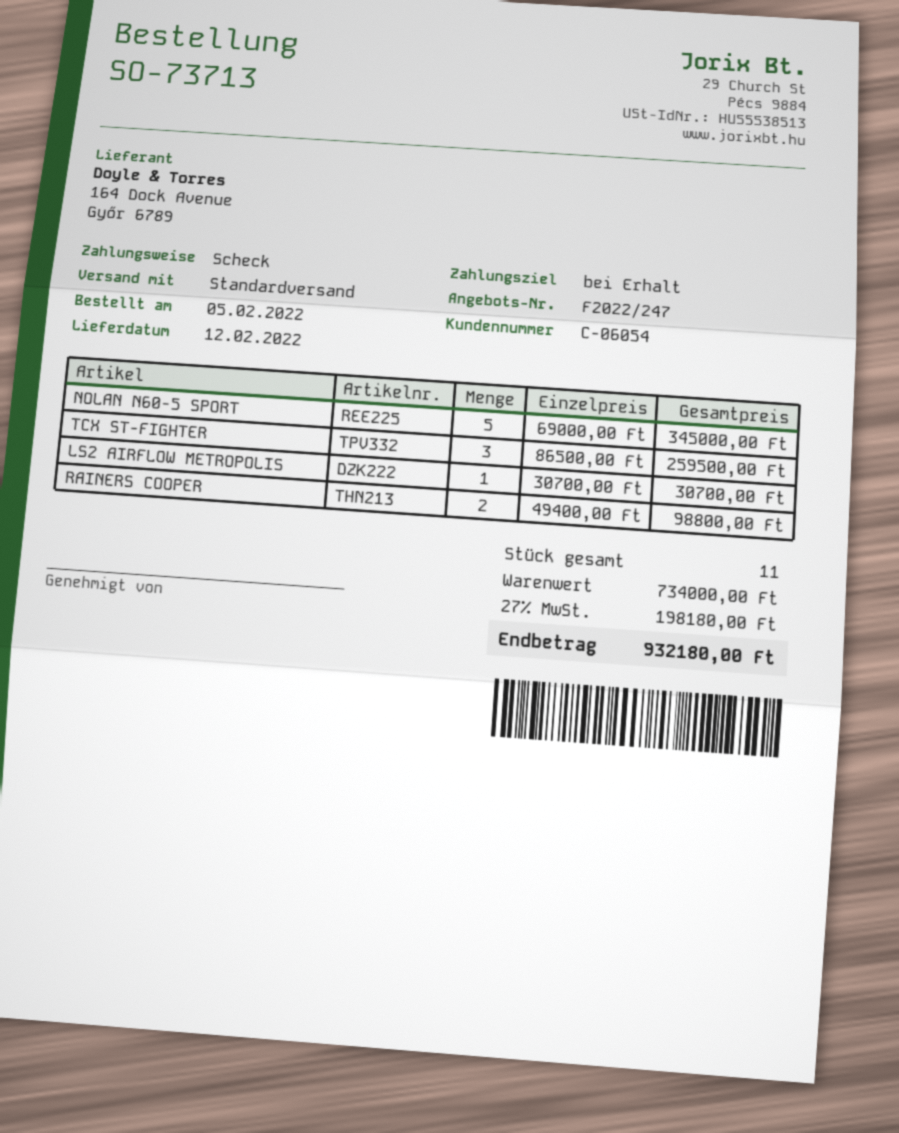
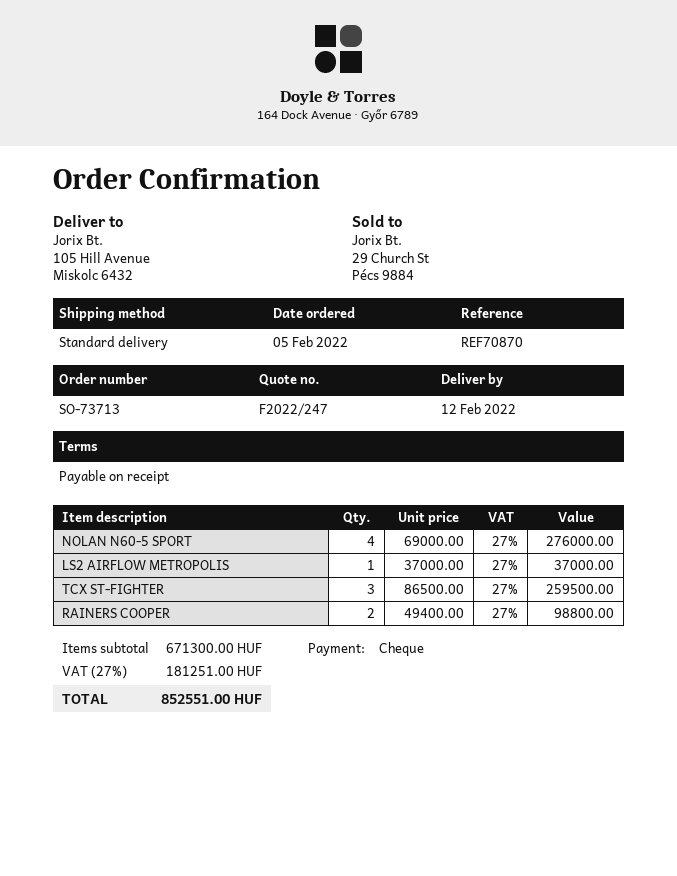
NOLAN N60-5 SPORT: 5 x 69000.00 = 345000.00 -> 4 x 69000.00 = 276000.00
LS2 AIRFLOW METROPOLIS: 1 x 30700.00 = 30700.00 -> 1 x 37000.00 = 37000.00
subtotal: 734000.00 -> 671300.00
tax: 27% = 198180.00 -> 27% = 181251.00
total: 932180.00 -> 852551.00

